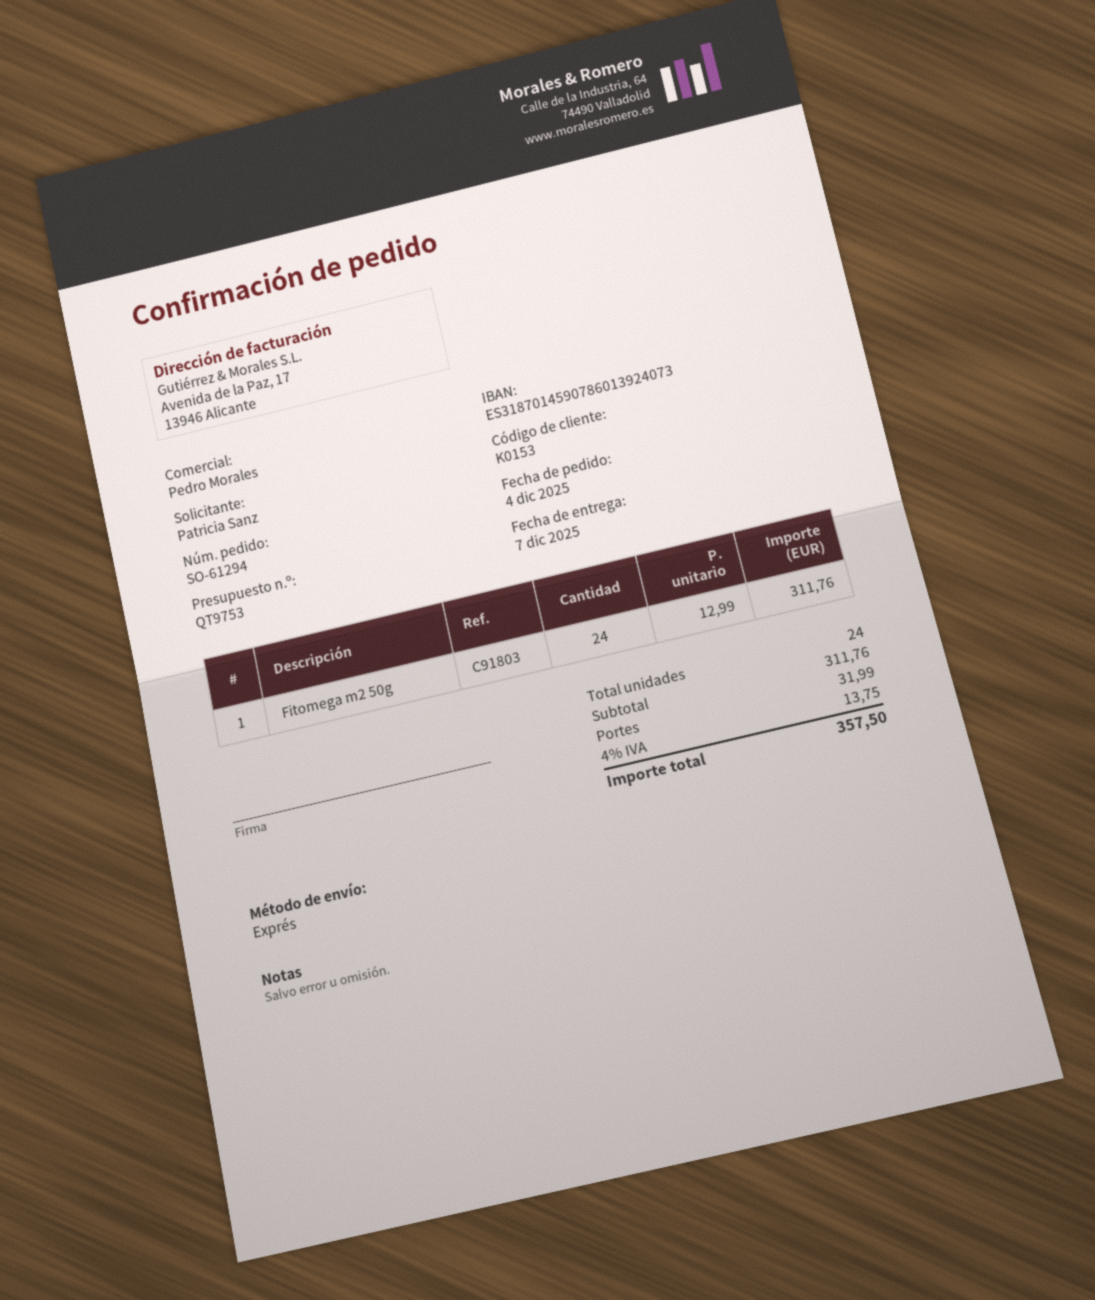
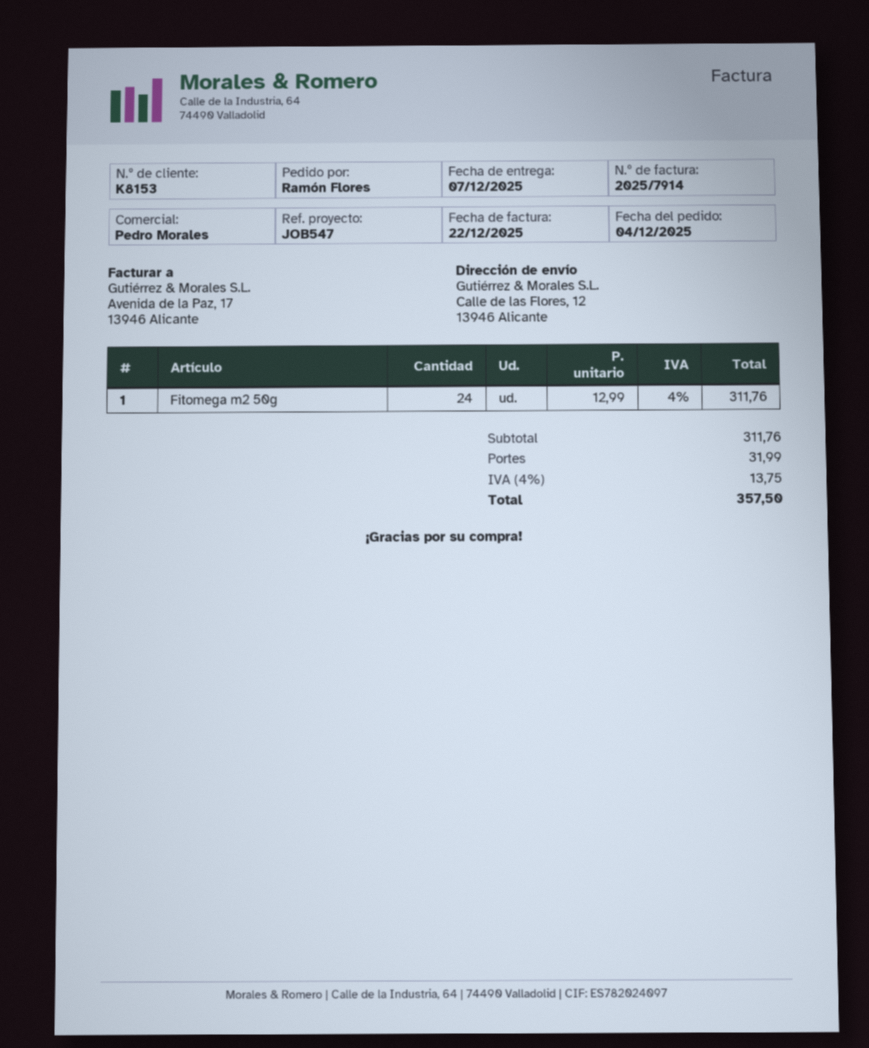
customer number: K0153 -> K8153
ordered by: Patricia Sanz -> Ramón Flores

